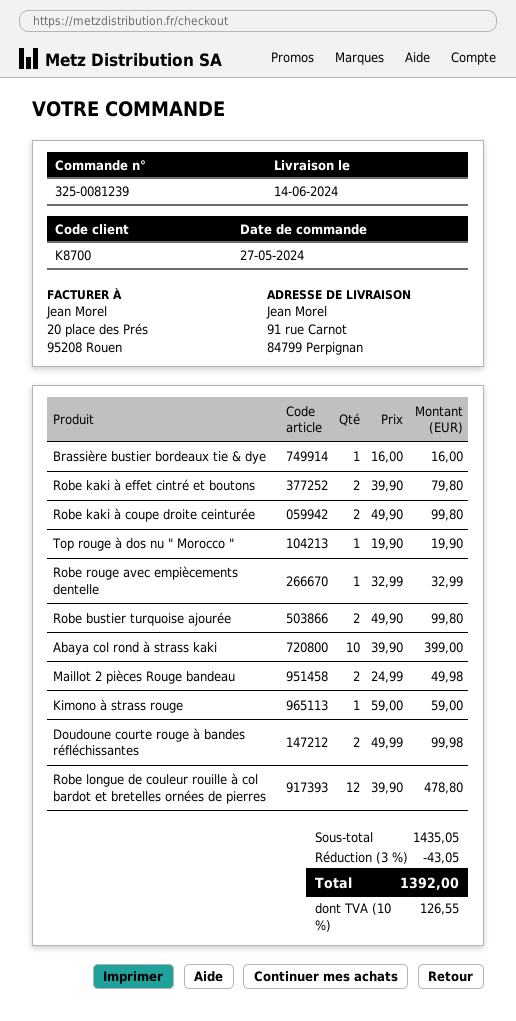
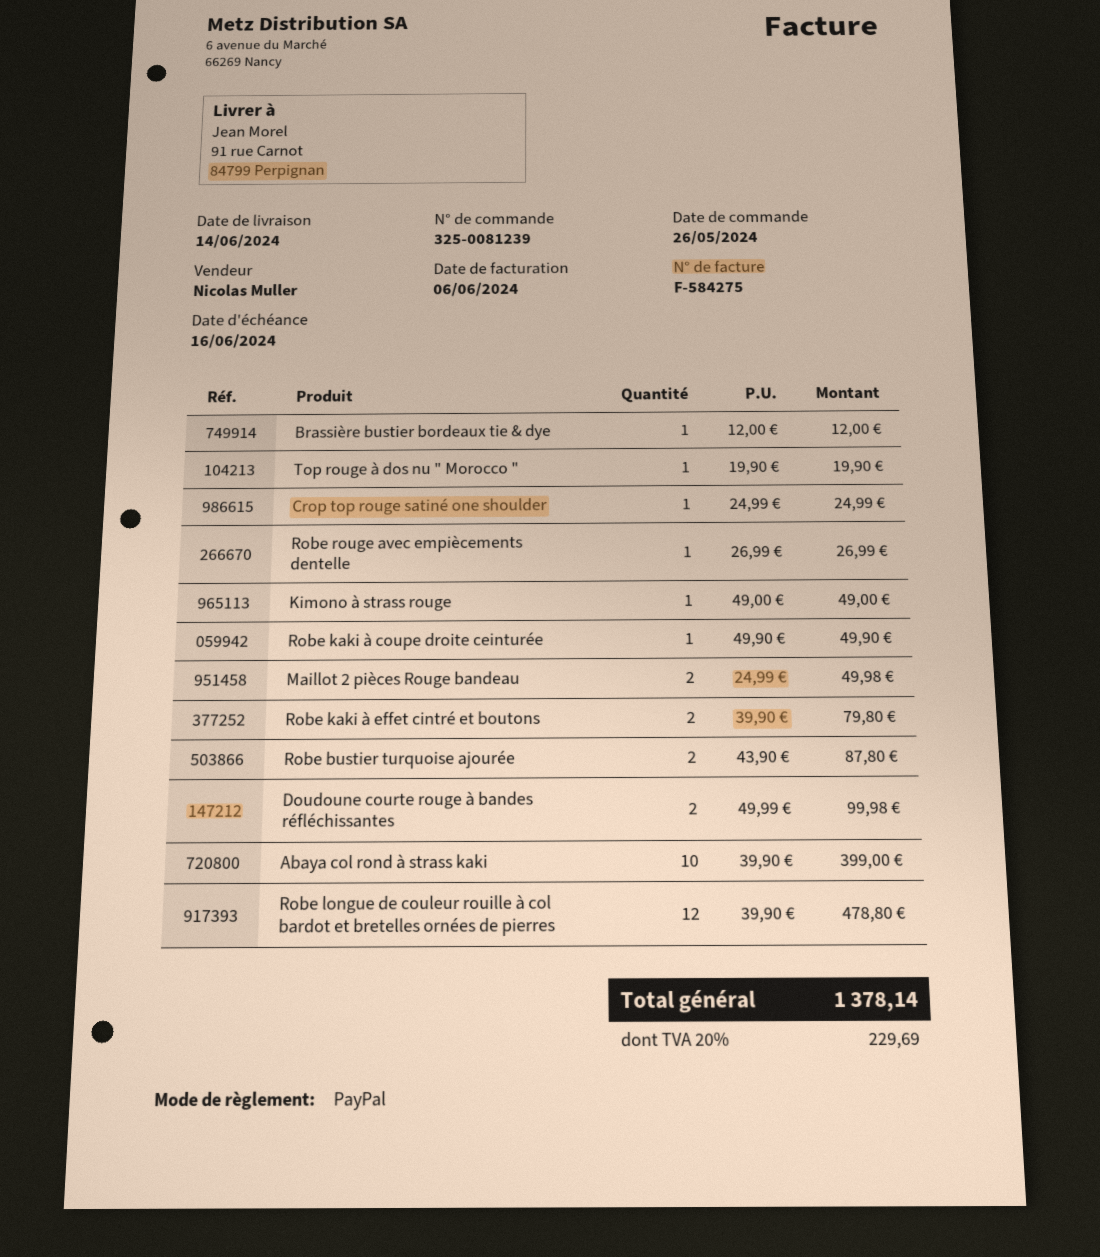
order date: 2024-05-27 -> 2024-05-26
Brassière bustier bordeaux tie & dye: 1 x 16.00 = 16.00 -> 1 x 12.00 = 12.00
Robe kaki à coupe droite ceinturée: 2 x 49.90 = 99.80 -> 1 x 49.90 = 49.90
Robe rouge avec empiècements dentelle: 1 x 32.99 = 32.99 -> 1 x 26.99 = 26.99
Robe bustier turquoise ajourée: 2 x 49.90 = 99.80 -> 2 x 43.90 = 87.80
Kimono à strass rouge: 1 x 59.00 = 59.00 -> 1 x 49.00 = 49.00
Crop top rouge satiné one shoulder: none -> 1 x 24.99 = 24.99
discount: 3% = 43.05 -> none
tax: 10% = 126.55 -> 20% = 229.69
total: 1392.00 -> 1378.14

